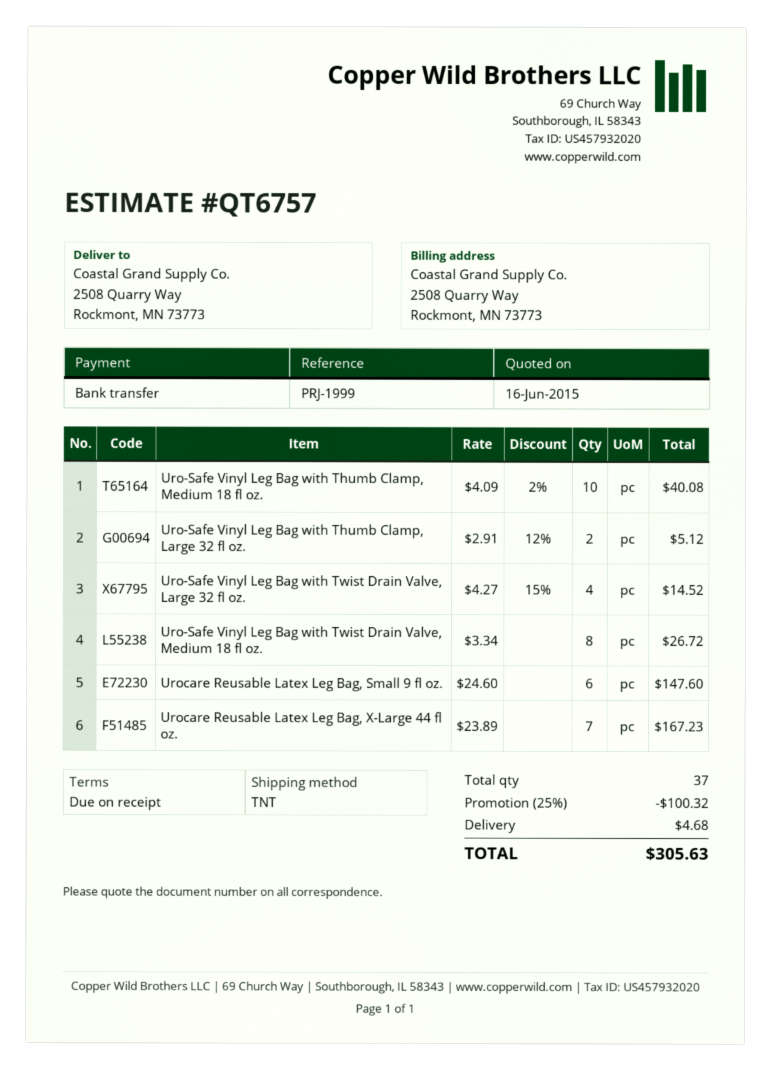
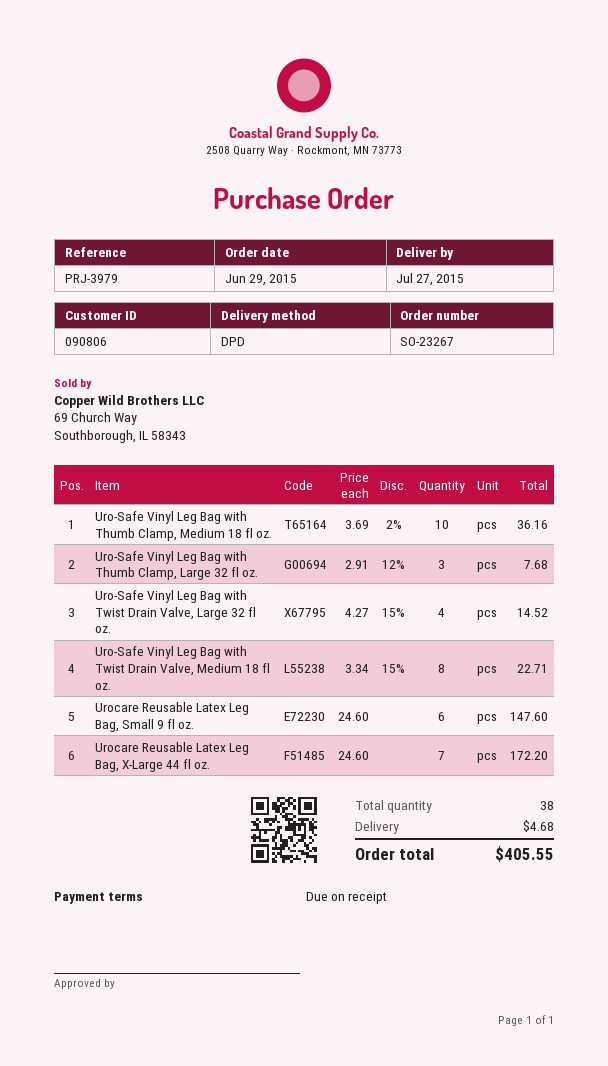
reference: PRJ-1999 -> PRJ-3979
shipping method: TNT -> DPD
Uro-Safe Vinyl Leg Bag with Thumb Clamp, Medium 18 fl oz.: 10 x 4.09 - 2% = 40.08 -> 10 x 3.69 - 2% = 36.16
Uro-Safe Vinyl Leg Bag with Thumb Clamp, Large 32 fl oz.: 2 x 2.91 - 12% = 5.12 -> 3 x 2.91 - 12% = 7.68
Uro-Safe Vinyl Leg Bag with Twist Drain Valve, Medium 18 fl oz.: 8 x 3.34 = 26.72 -> 8 x 3.34 - 15% = 22.71
Urocare Reusable Latex Leg Bag, X-Large 44 fl oz.: 7 x 23.89 = 167.23 -> 7 x 24.60 = 172.20
total quantity: 37 -> 38
discount: 25% = 100.32 -> none
total: 305.63 -> 405.55

